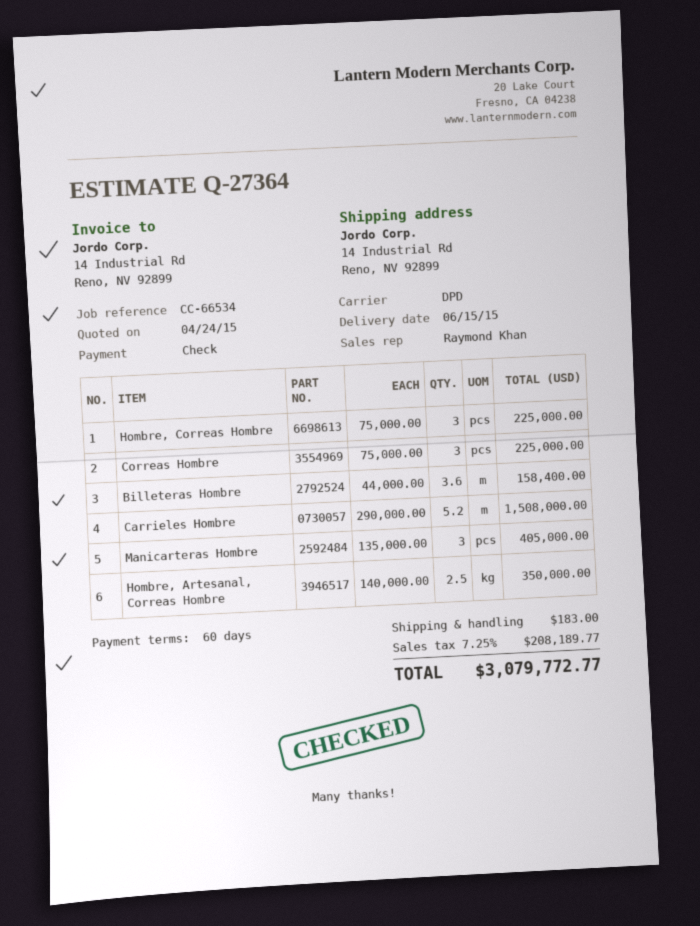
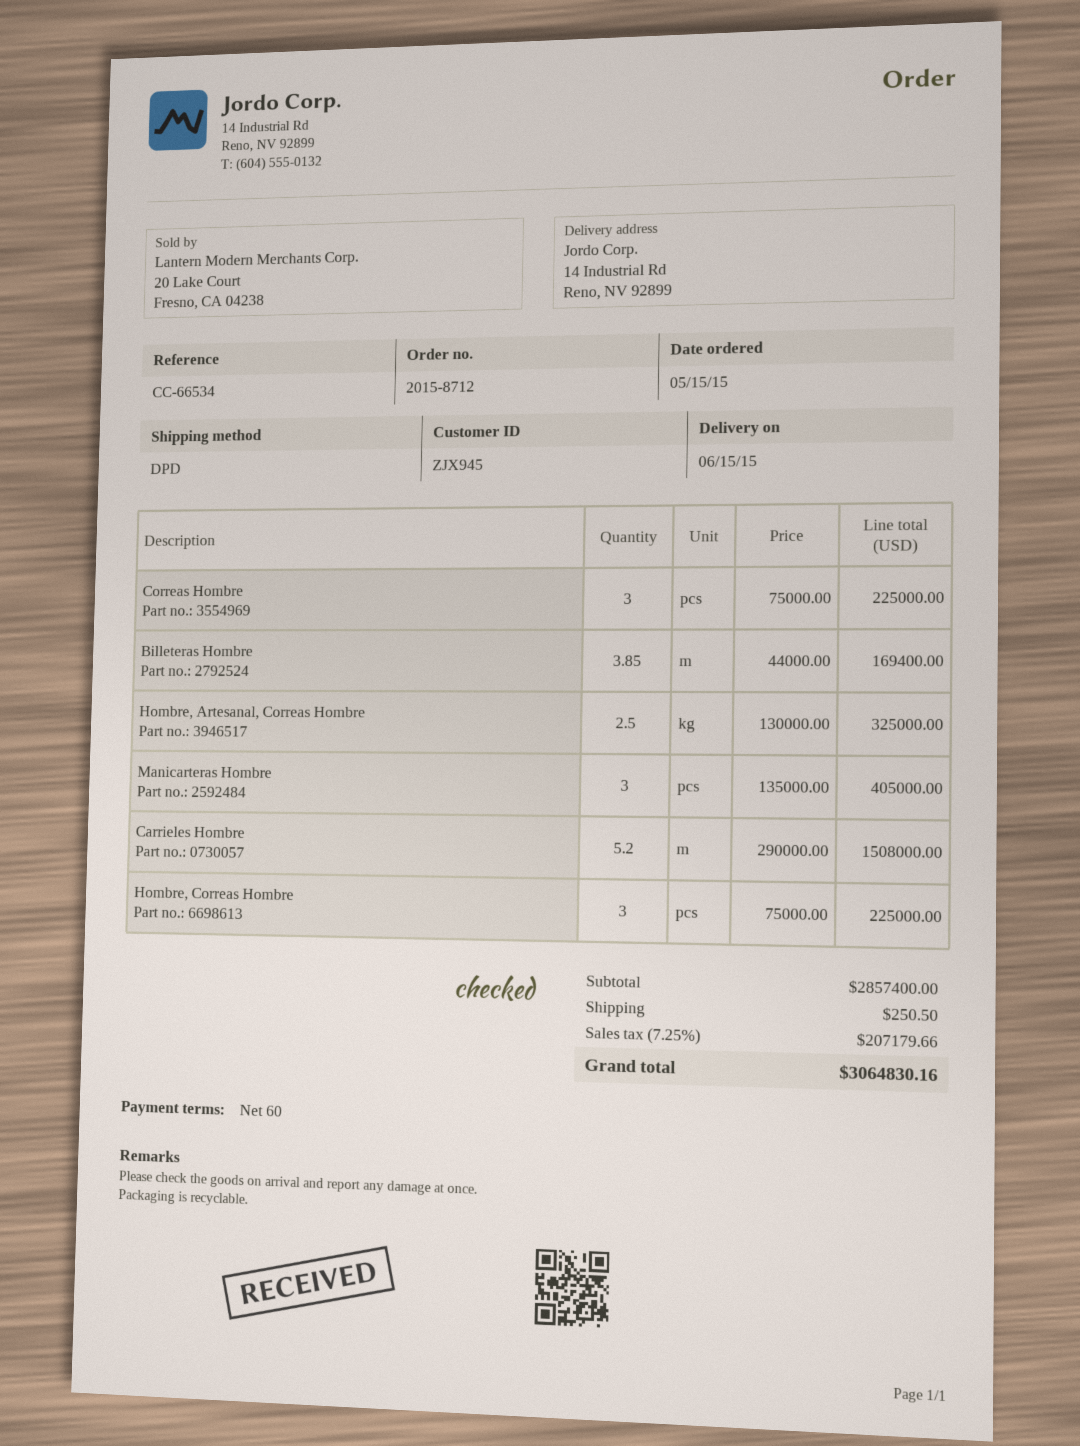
Billeteras Hombre: 3.6 x 44000.00 = 158400.00 -> 3.85 x 44000.00 = 169400.00
Hombre, Artesanal, Correas Hombre: 2.5 x 140000.00 = 350000.00 -> 2.5 x 130000.00 = 325000.00
shipping: 183.00 -> 250.50
tax: 7.25% = 208189.77 -> 7.25% = 207179.66
total: 3079772.77 -> 3064830.16

